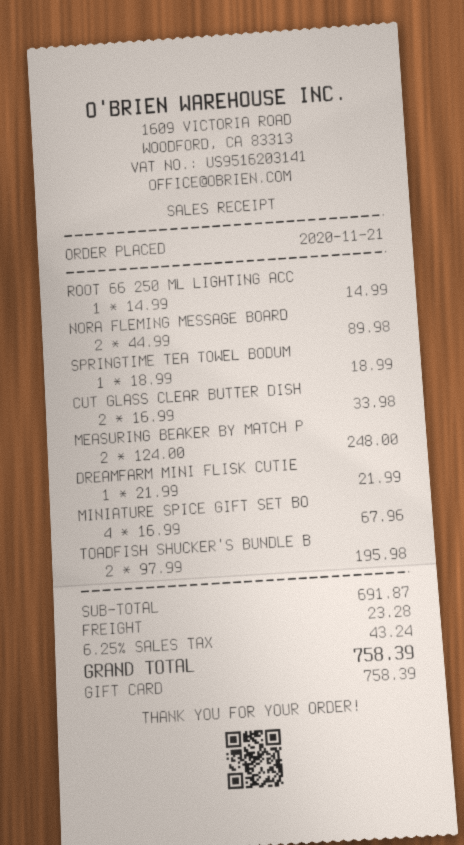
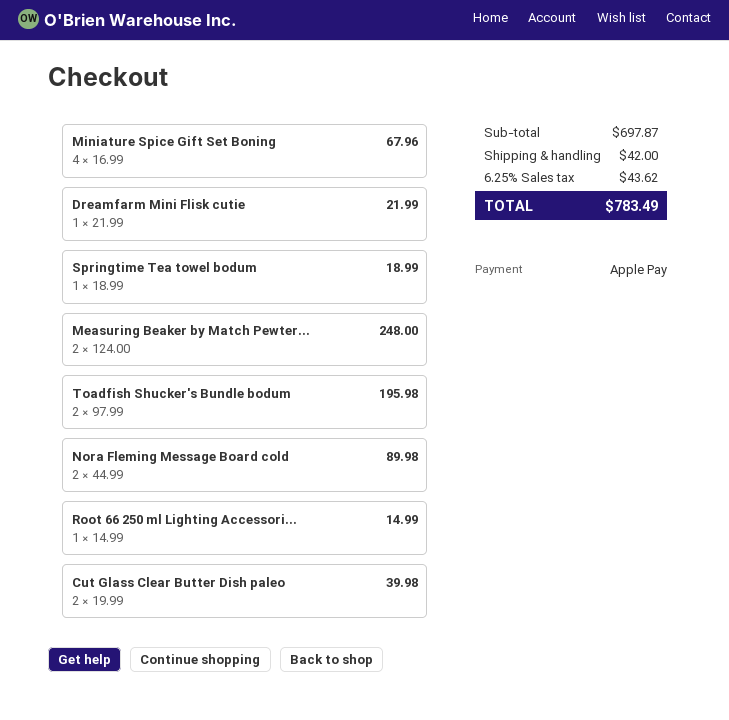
payment method: gift card -> Apple Pay
CUT GLASS CLEAR BUTTER DISH: 2 x 16.99 = 33.98 -> 2 x 19.99 = 39.98
subtotal: 691.87 -> 697.87
shipping: 23.28 -> 42.00
tax: 6.25% = 43.24 -> 6.25% = 43.62
total: 758.39 -> 783.49

